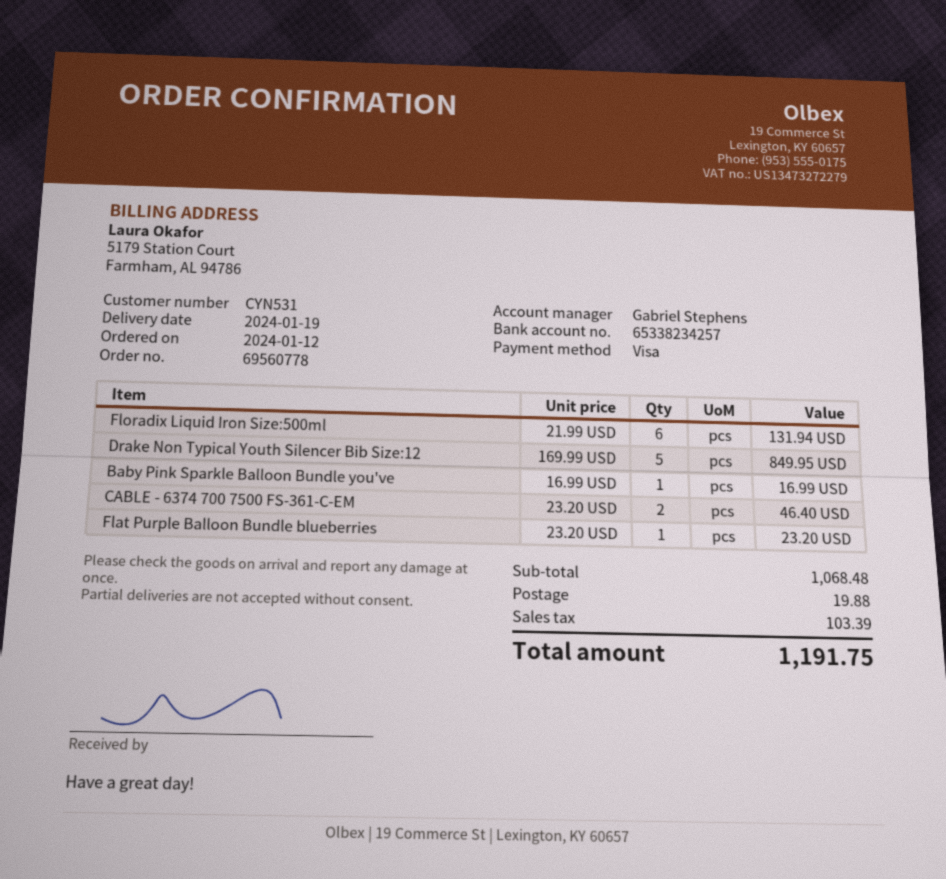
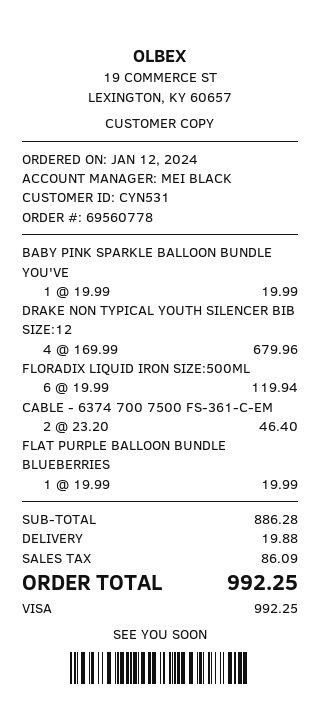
sales rep: Gabriel Stephens -> MEI BLACK
Floradix Liquid Iron Size:500ml: 6 x 21.99 = 131.94 -> 6 x 19.99 = 119.94
Drake Non Typical Youth Silencer Bib Size:12: 5 x 169.99 = 849.95 -> 4 x 169.99 = 679.96
Baby Pink Sparkle Balloon Bundle you've: 1 x 16.99 = 16.99 -> 1 x 19.99 = 19.99
Flat Purple Balloon Bundle blueberries: 1 x 23.20 = 23.20 -> 1 x 19.99 = 19.99
subtotal: 1068.48 -> 886.28
tax: 103.39 -> 86.09
total: 1191.75 -> 992.25

